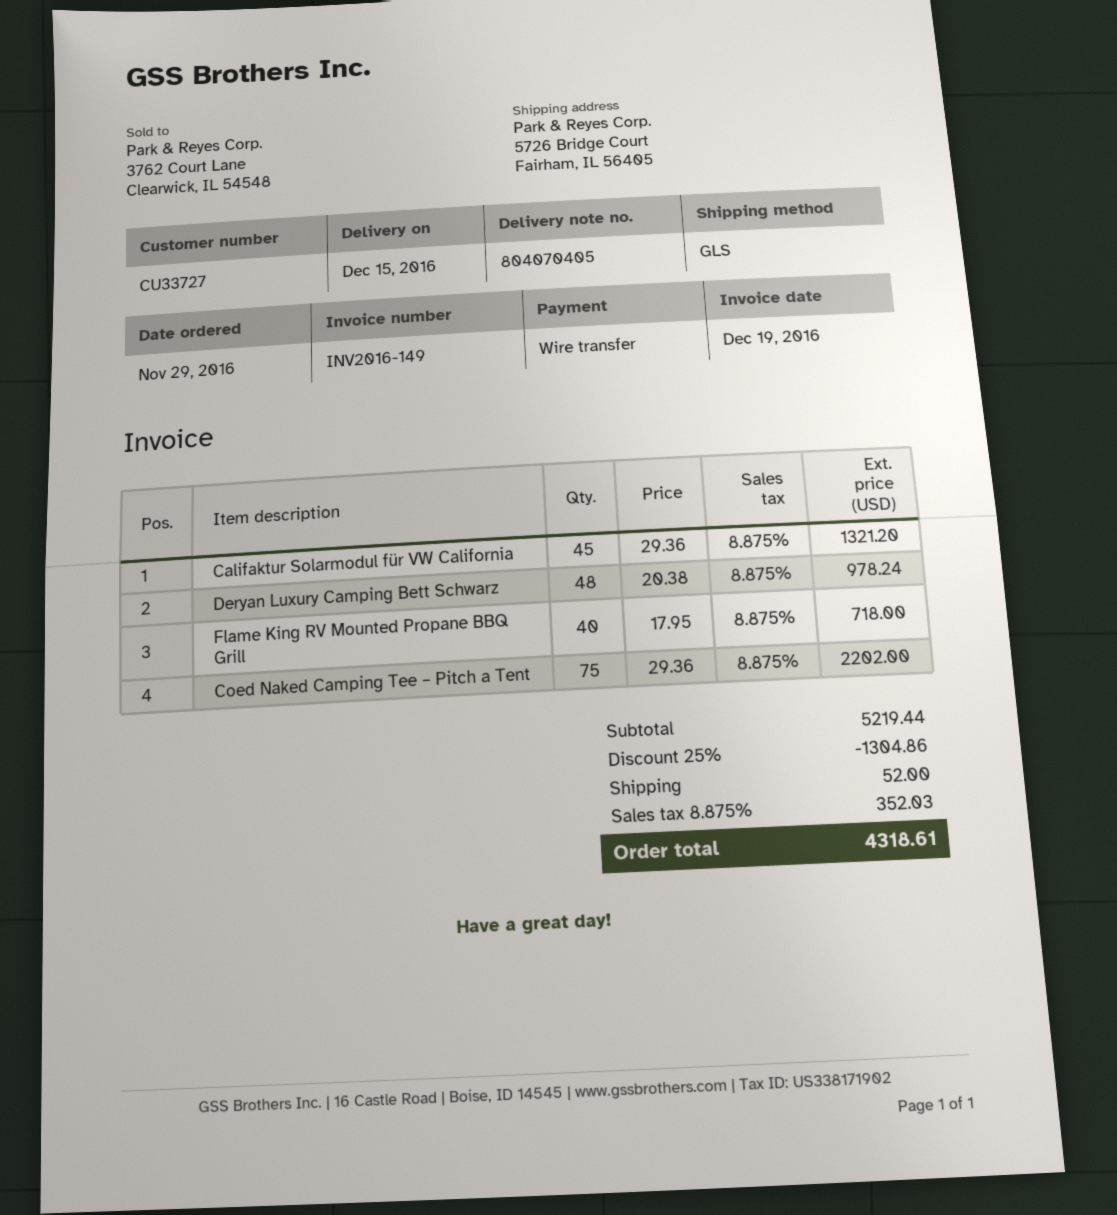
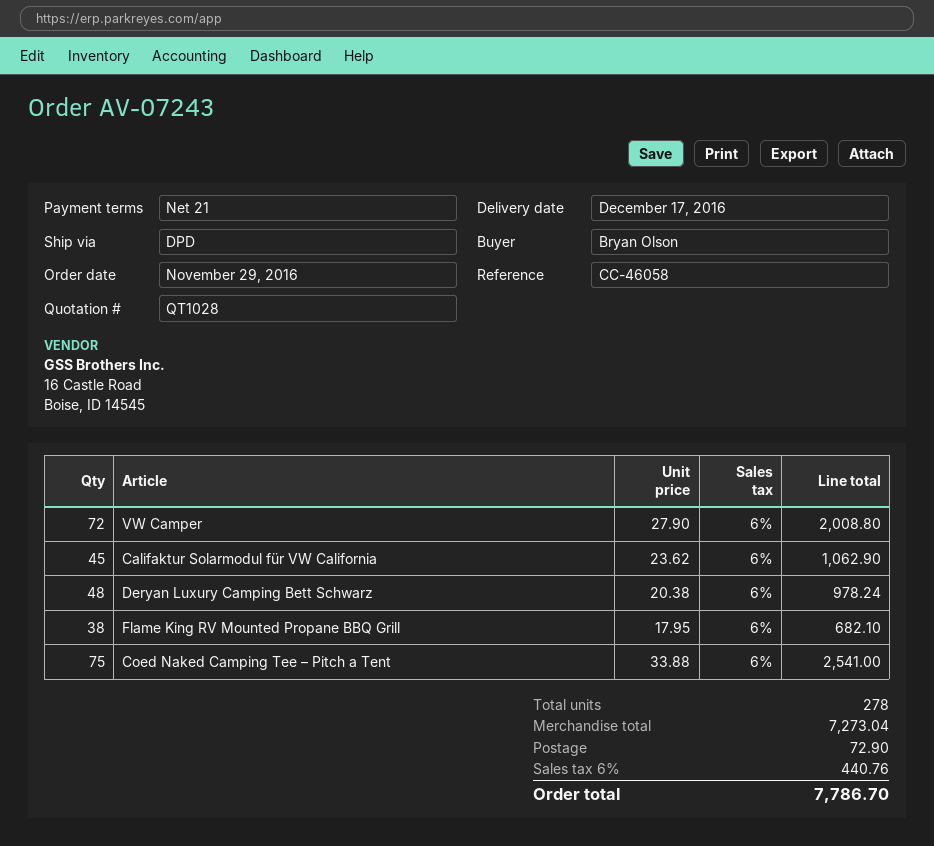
delivery date: 2016-12-15 -> 2016-12-17
shipping method: GLS -> DPD
Califaktur Solarmodul für VW California: 45 x 29.36 = 1321.20 -> 45 x 23.62 = 1062.90
Flame King RV Mounted Propane BBQ Grill: 40 x 17.95 = 718.00 -> 38 x 17.95 = 682.10
Coed Naked Camping Tee – Pitch a Tent: 75 x 29.36 = 2202.00 -> 75 x 33.88 = 2541.00
VW Camper: none -> 72 x 27.90 = 2008.80
subtotal: 5219.44 -> 7273.04
discount: 25% = 1304.86 -> none
shipping: 52.00 -> 72.90
tax: 8.875% = 352.03 -> 6% = 440.76
total: 4318.61 -> 7786.70

